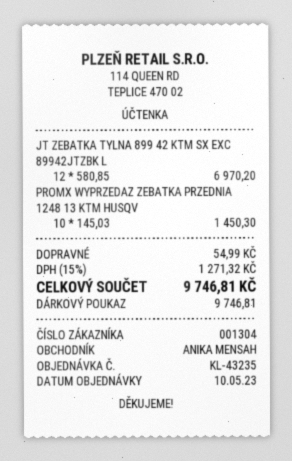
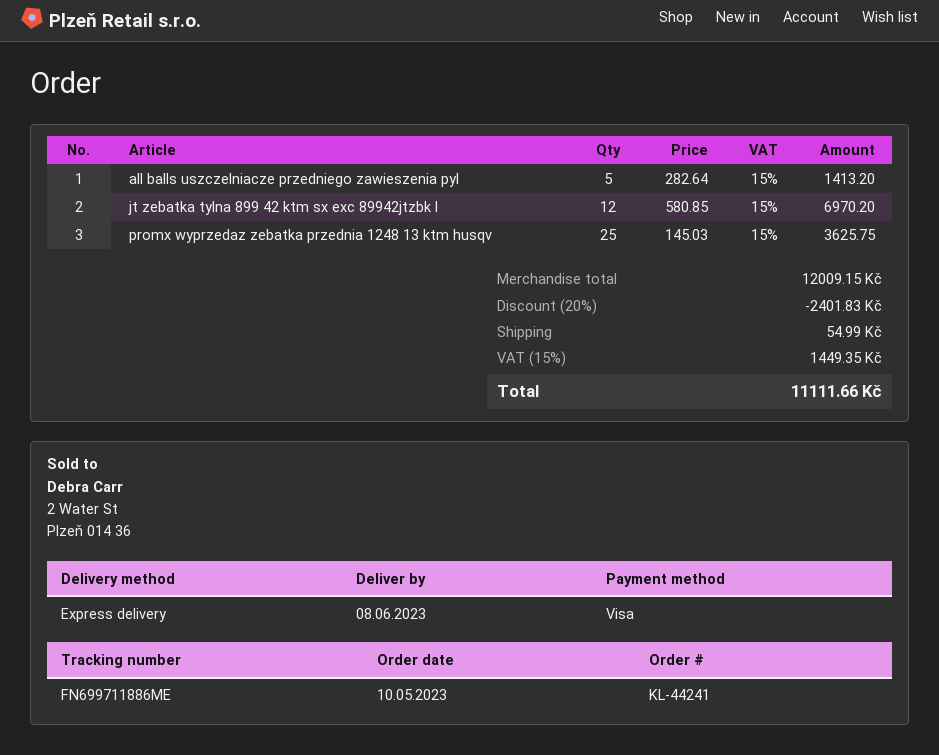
order number: KL-43235 -> KL-44241
payment method: gift card -> Visa
PROMX WYPRZEDAZ ZEBATKA PRZEDNIA 1248 13 KTM HUSQV: 10 x 145.03 = 1450.30 -> 25 x 145.03 = 3625.75
all balls uszczelniacze przedniego zawieszenia pyl: none -> 5 x 282.64 = 1413.20
discount: none -> 20% = 2401.83
tax: 15% = 1271.32 -> 15% = 1449.35
total: 9746.81 -> 11111.66

